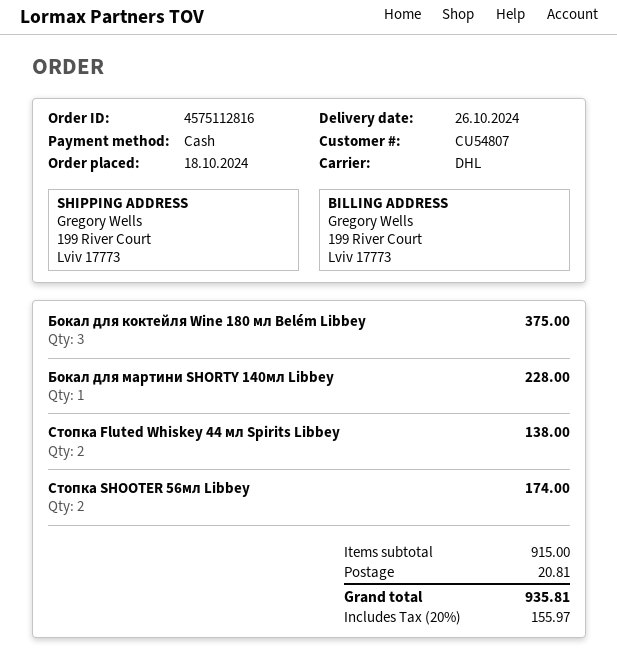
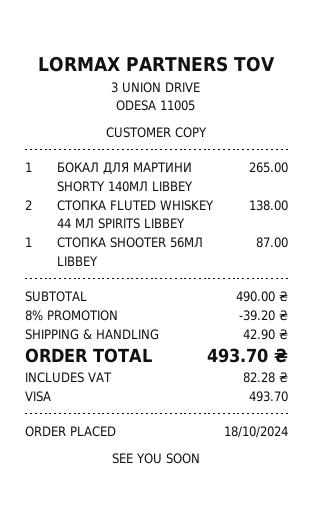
payment method: cash -> Visa
Бокал для коктейля Wine 180 мл Belém Libbey: 3 for 375.00 -> none
Бокал для мартини SHORTY 140мл Libbey: 1 for 228.00 -> 1 for 265.00
Стопка SHOOTER 56мл Libbey: 2 for 174.00 -> 1 for 87.00
subtotal: 915.00 -> 490.00
discount: none -> 8% = 39.20
shipping: 20.81 -> 42.90
tax: 155.97 -> 82.28
total: 935.81 -> 493.70

